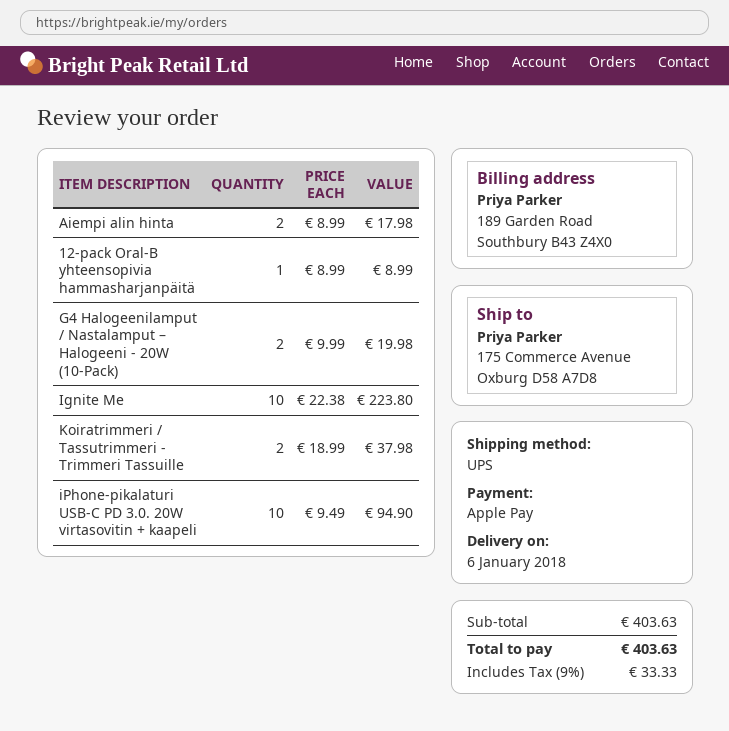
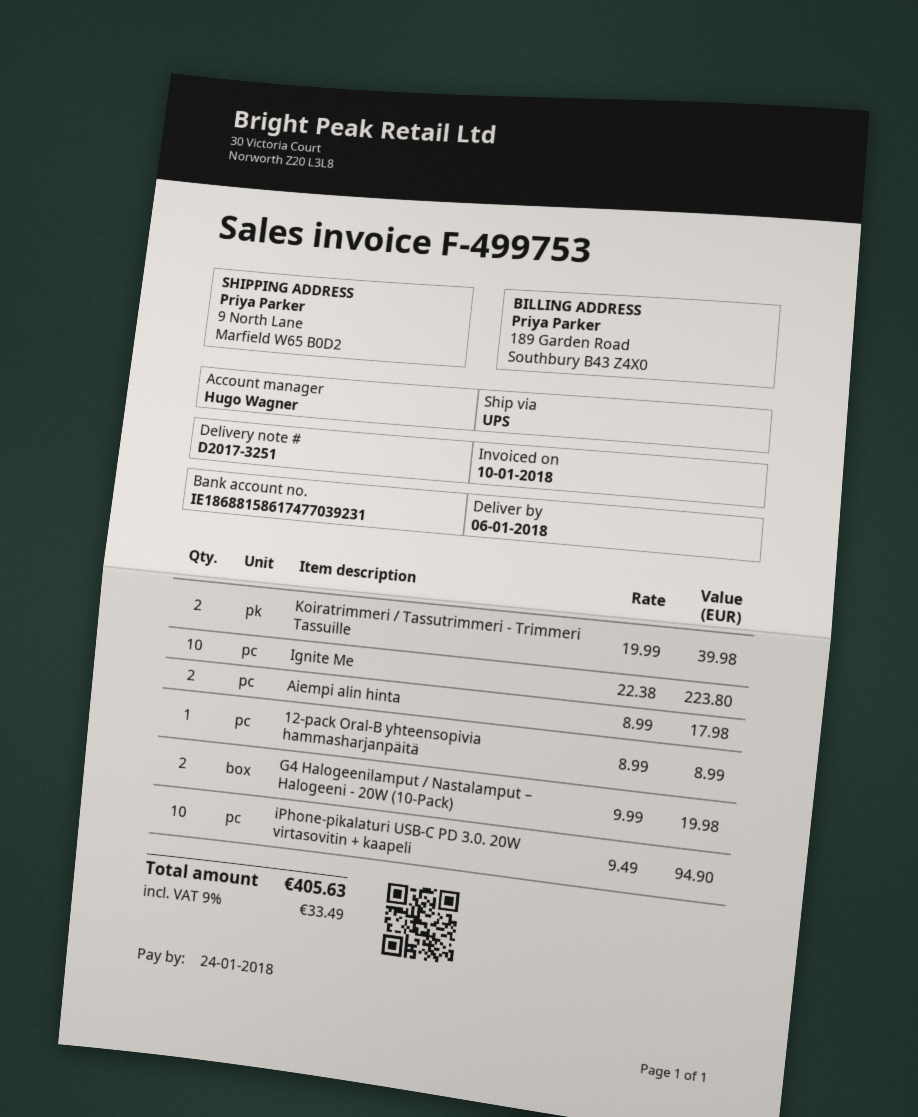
ship to: 175 Commerce Avenue, Oxburg D58 A7D8 -> 9 North Lane, Marfield W65 B0D2
Koiratrimmeri / Tassutrimmeri - Trimmeri Tassuille: 2 x 18.99 = 37.98 -> 2 x 19.99 = 39.98
tax: 9% = 33.33 -> 9% = 33.49
total: 403.63 -> 405.63

